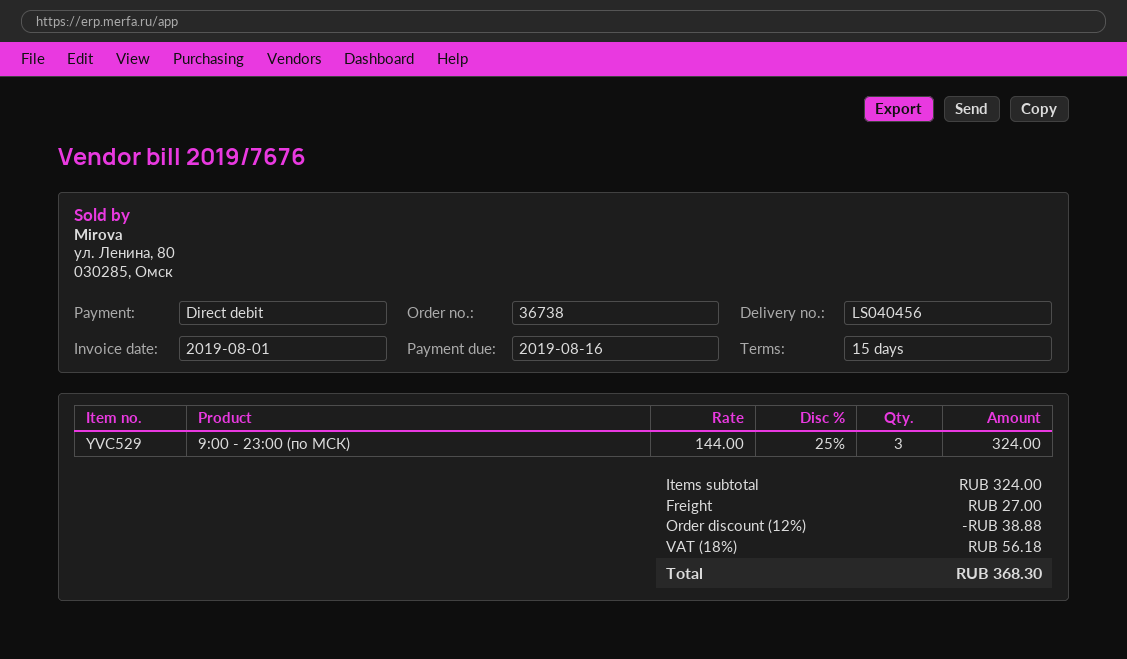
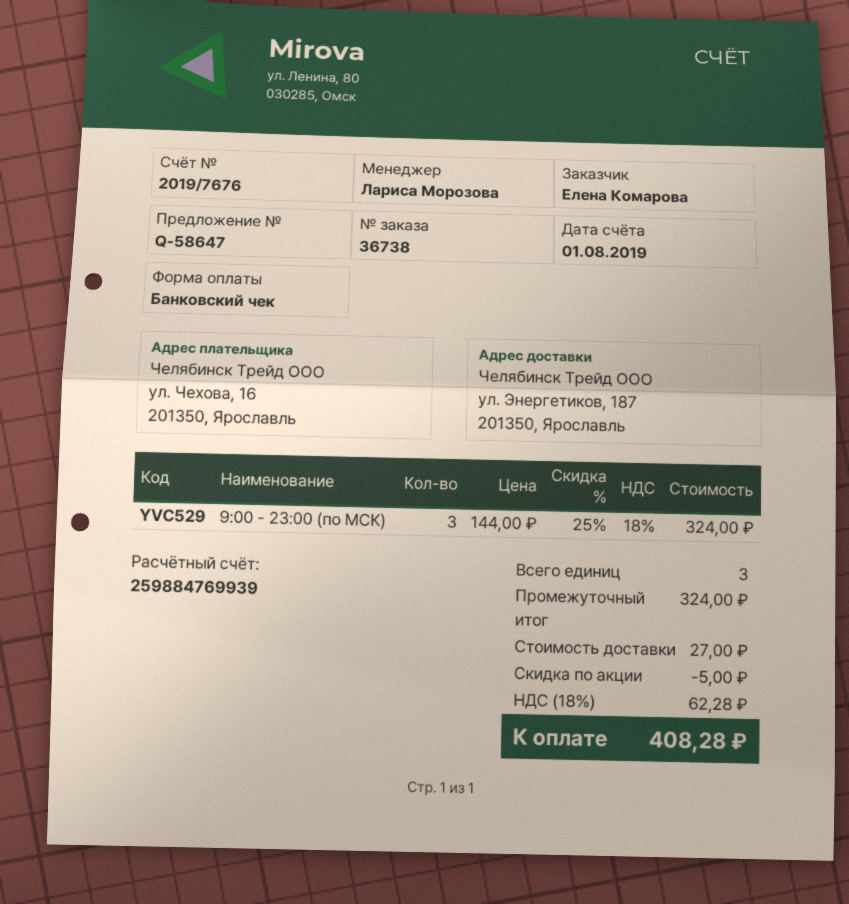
payment method: direct debit -> cheque
discount: 38.88 -> 5.00
tax: 18% = 56.18 -> 18% = 62.28
total: 368.30 -> 408.28

